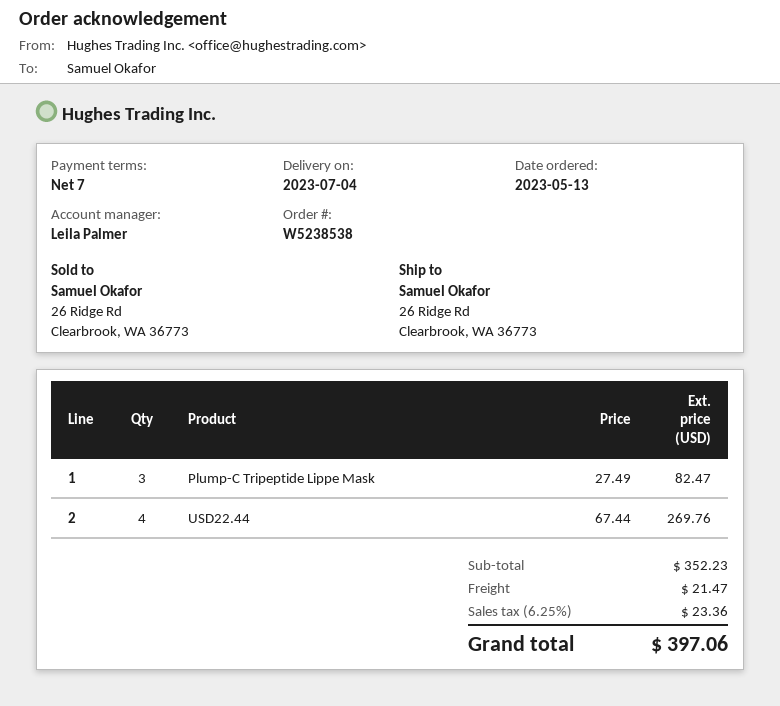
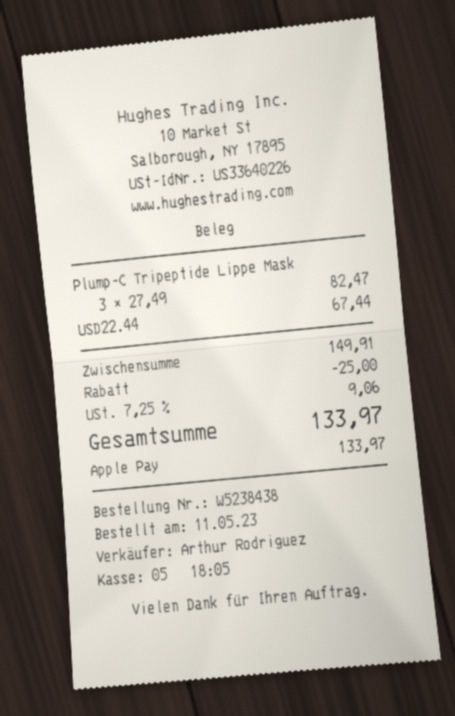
order number: W5238538 -> W5238438
order date: 2023-05-13 -> 2023-05-11
sales rep: Leila Palmer -> Arthur Rodriguez
USD22.44: 4 x 67.44 = 269.76 -> 1 x 67.44 = 67.44
subtotal: 352.23 -> 149.91
discount: none -> 25.00
shipping: 21.47 -> none
tax: 6.25% = 23.36 -> 7.25% = 9.06
total: 397.06 -> 133.97

